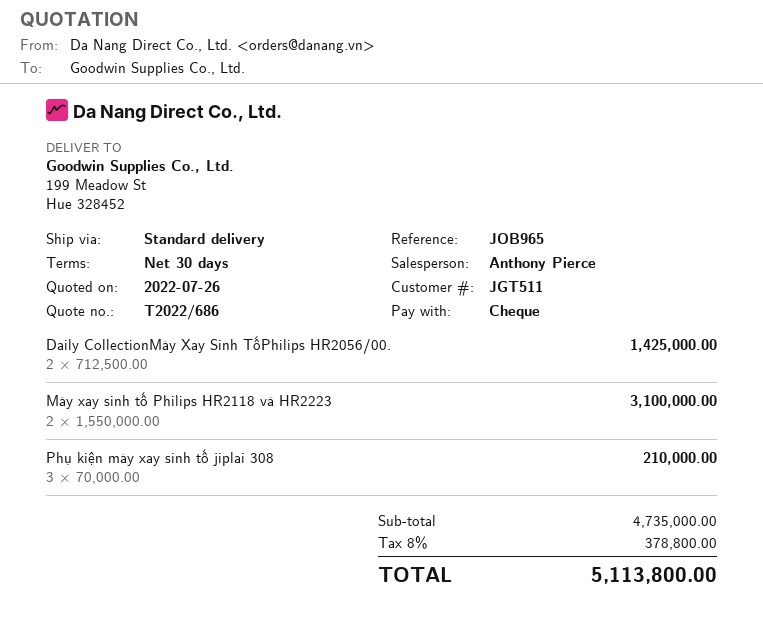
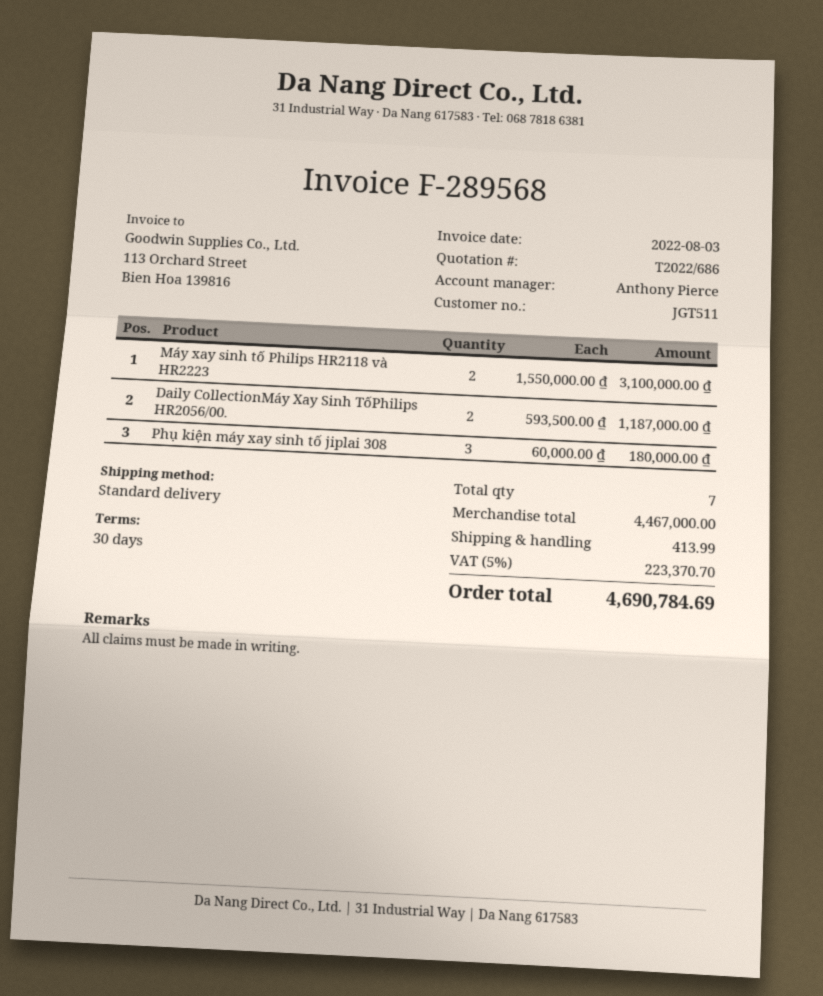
Daily CollectionMáy Xay Sinh TốPhilips HR2056/00.: 2 x 712500.00 = 1425000.00 -> 2 x 593500.00 = 1187000.00
Phụ kiện máy xay sinh tố jiplai 308: 3 x 70000.00 = 210000.00 -> 3 x 60000.00 = 180000.00
subtotal: 4735000.00 -> 4467000.00
shipping: none -> 413.99
tax: 8% = 378800.00 -> 5% = 223370.70
total: 5113800.00 -> 4690784.69

